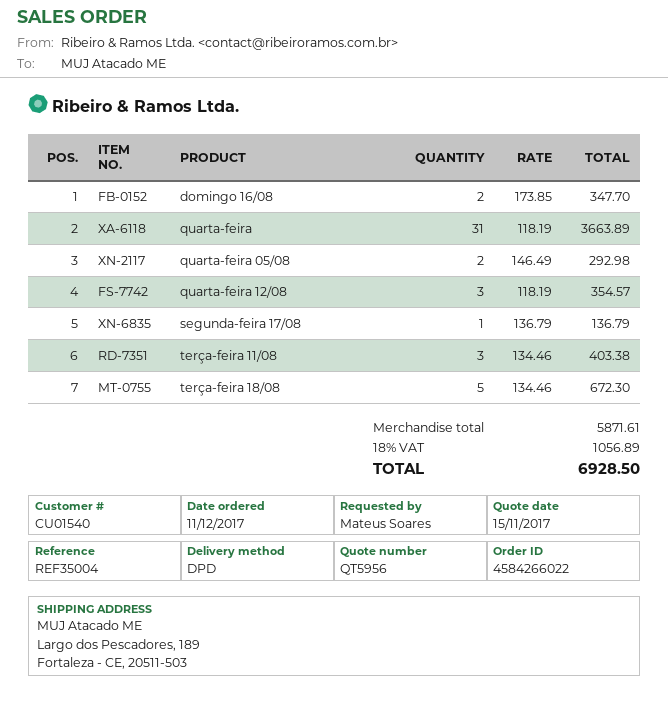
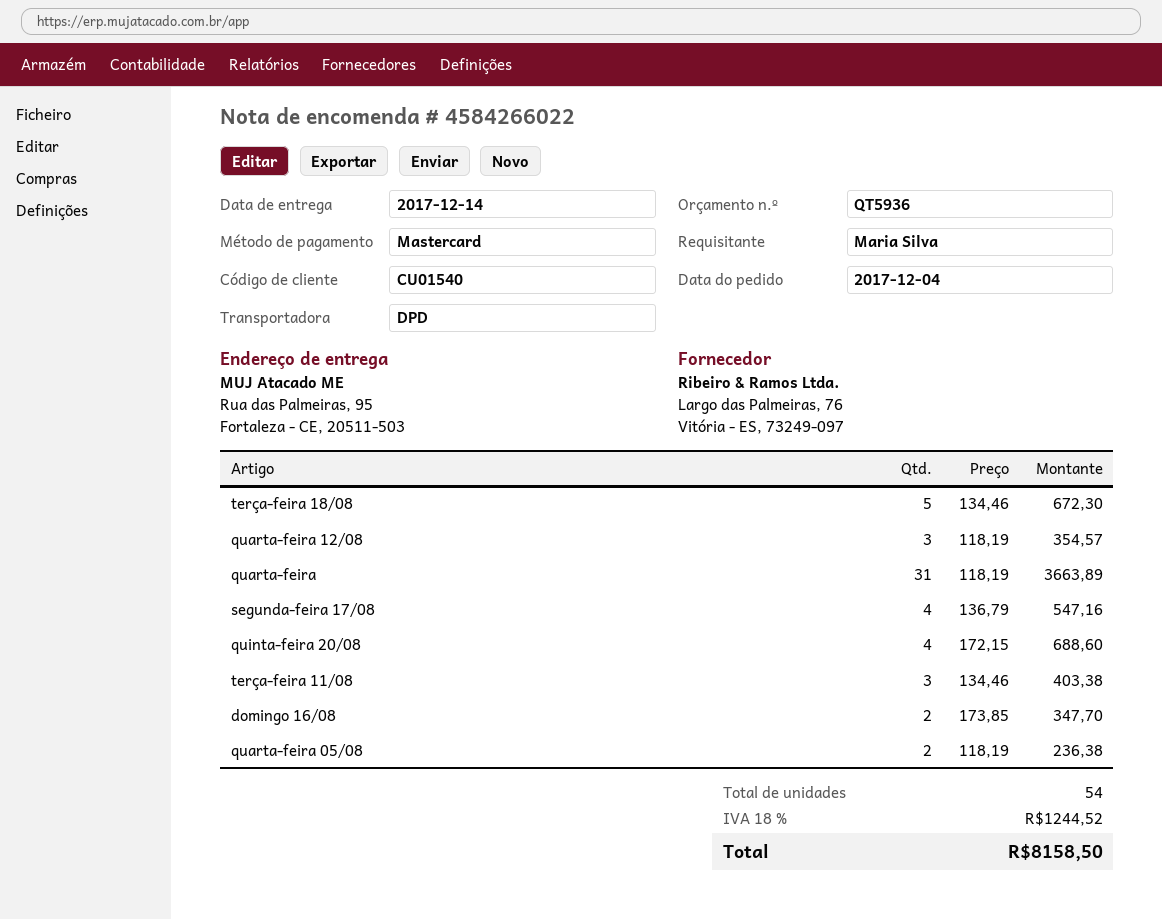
quote number: QT5956 -> QT5936
order date: 2017-12-11 -> 2017-12-04
ordered by: Mateus Soares -> Maria Silva
ship to: Largo dos Pescadores, 189, Fortaleza - CE, 20511-503 -> Rua das Palmeiras, 95, Fortaleza - CE, 20511-503
quarta-feira 05/08: 2 x 146.49 = 292.98 -> 2 x 118.19 = 236.38
segunda-feira 17/08: 1 x 136.79 = 136.79 -> 4 x 136.79 = 547.16
quinta-feira 20/08: none -> 4 x 172.15 = 688.60
tax: 18% = 1056.89 -> 18% = 1244.52
total: 6928.50 -> 8158.50

